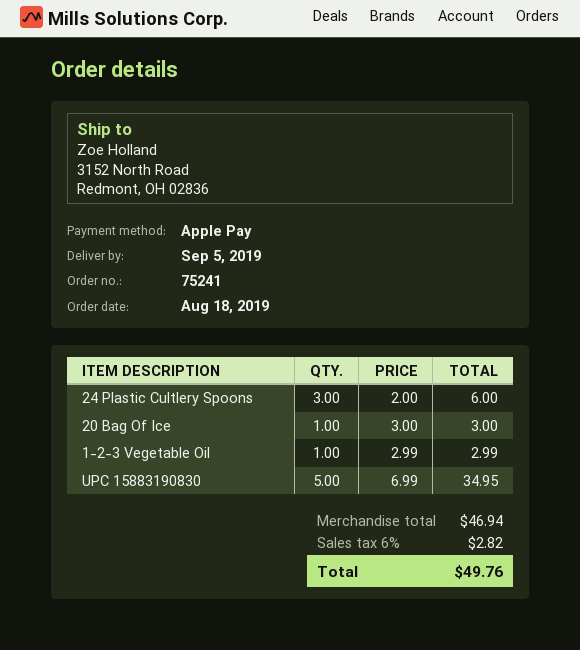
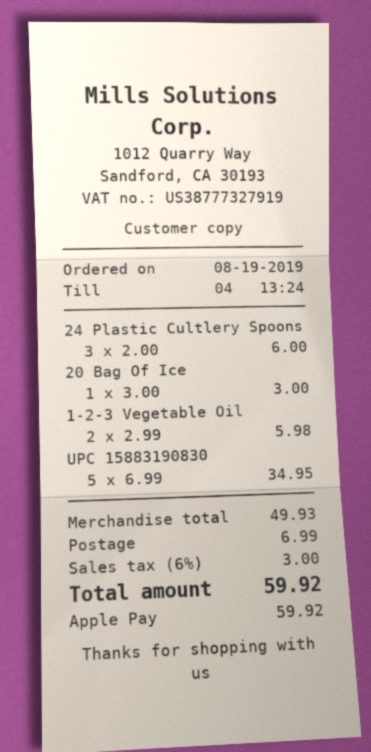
order date: 2019-08-18 -> 2019-08-19
1-2-3 Vegetable Oil: 1 x 2.99 = 2.99 -> 2 x 2.99 = 5.98
subtotal: 46.94 -> 49.93
shipping: none -> 6.99
tax: 6% = 2.82 -> 6% = 3.00
total: 49.76 -> 59.92

